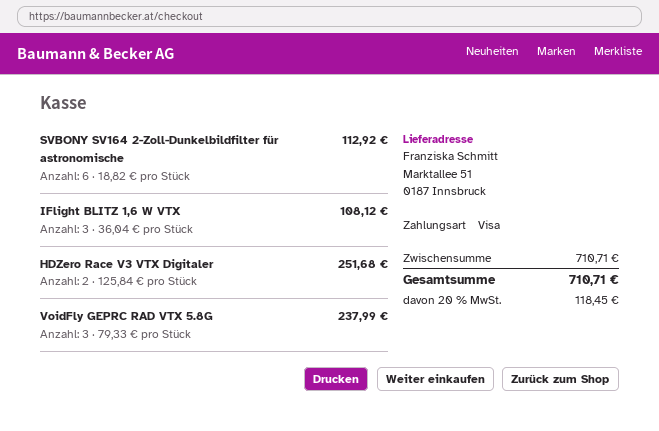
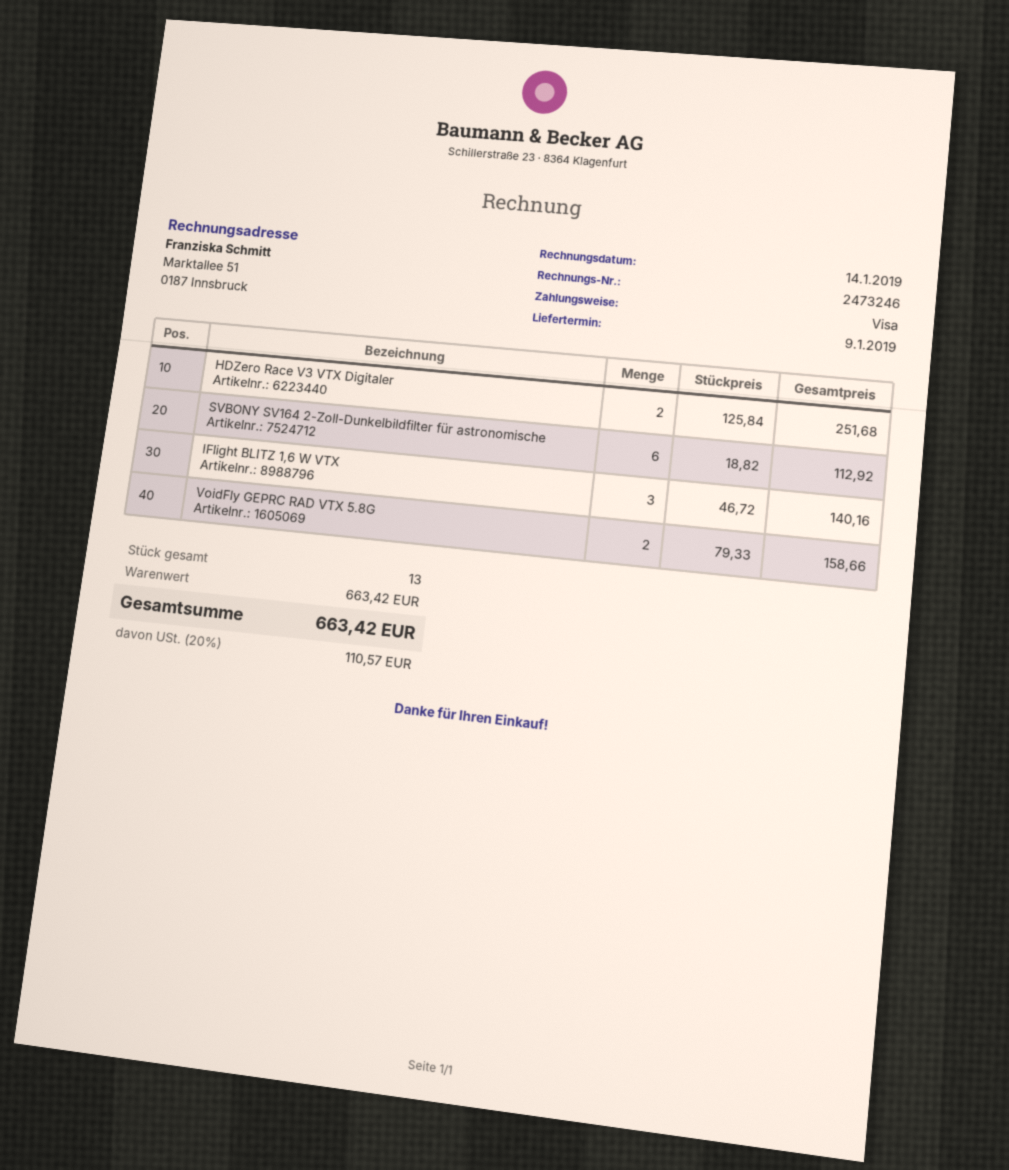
IFlight BLITZ 1,6 W VTX: 3 x 36.04 = 108.12 -> 3 x 46.72 = 140.16
VoidFly GEPRC RAD VTX 5.8G: 3 x 79.33 = 237.99 -> 2 x 79.33 = 158.66
subtotal: 710.71 -> 663.42
tax: 20% = 118.45 -> 20% = 110.57
total: 710.71 -> 663.42

